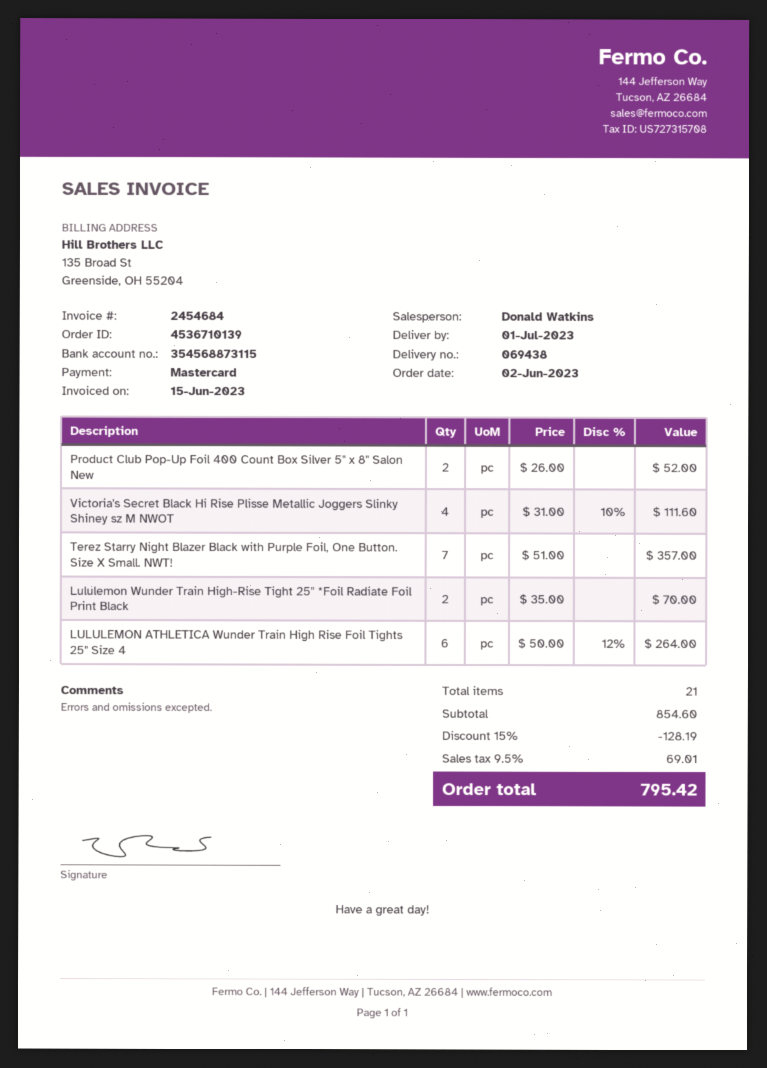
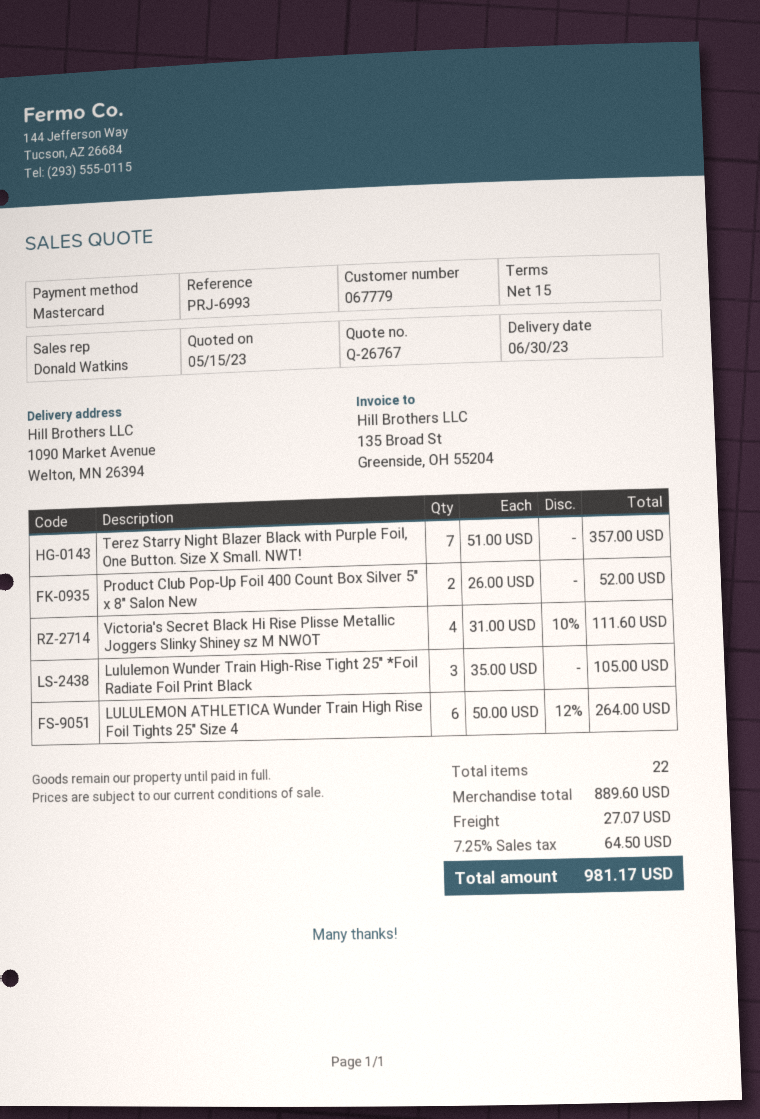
delivery date: 2023-07-01 -> 2023-06-30
Lululemon Wunder Train High-Rise Tight 25" *Foil Radiate Foil Print Black: 2 x 35.00 = 70.00 -> 3 x 35.00 = 105.00
total quantity: 21 -> 22
subtotal: 854.60 -> 889.60
discount: 15% = 128.19 -> none
shipping: none -> 27.07
tax: 9.5% = 69.01 -> 7.25% = 64.50
total: 795.42 -> 981.17

